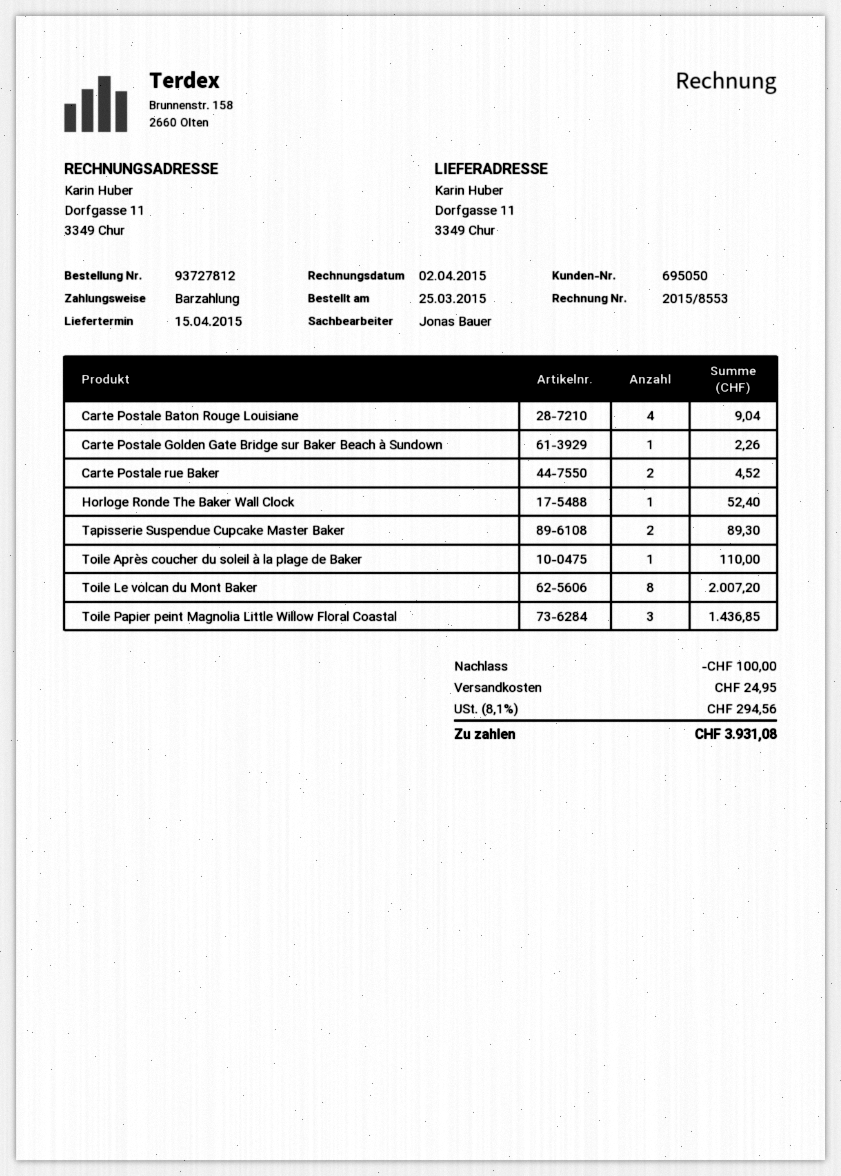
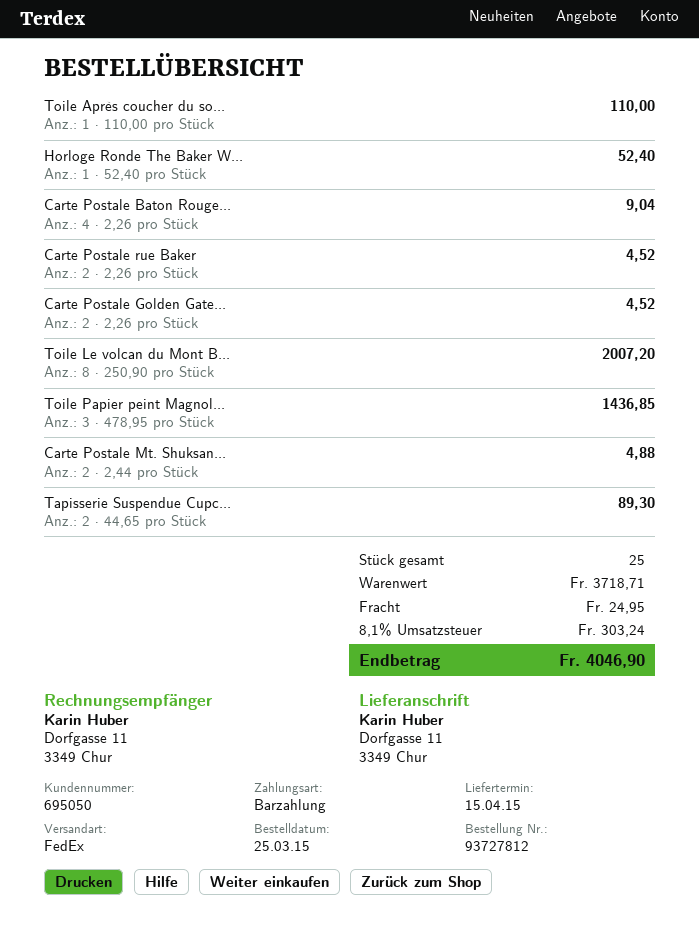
Carte Postale Golden Gate Bridge sur Baker Beach à Sundown: 1 for 2.26 -> 2 for 4.52
Carte Postale Mt. Shuksan...: none -> 2 for 4.88
discount: 100.00 -> none
tax: 8.1% = 294.56 -> 8.1% = 303.24
total: 3931.08 -> 4046.90

